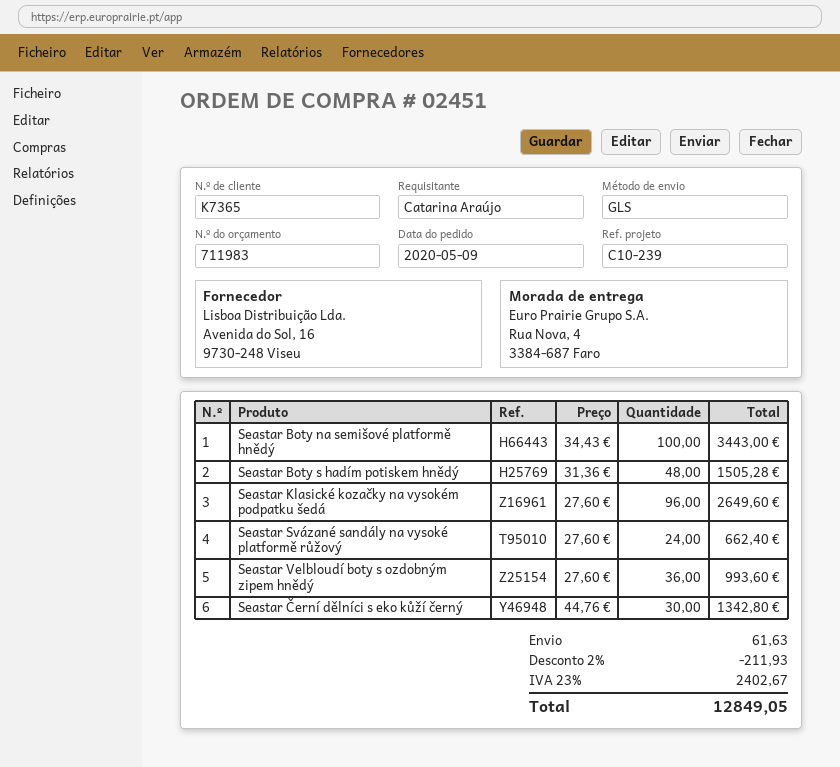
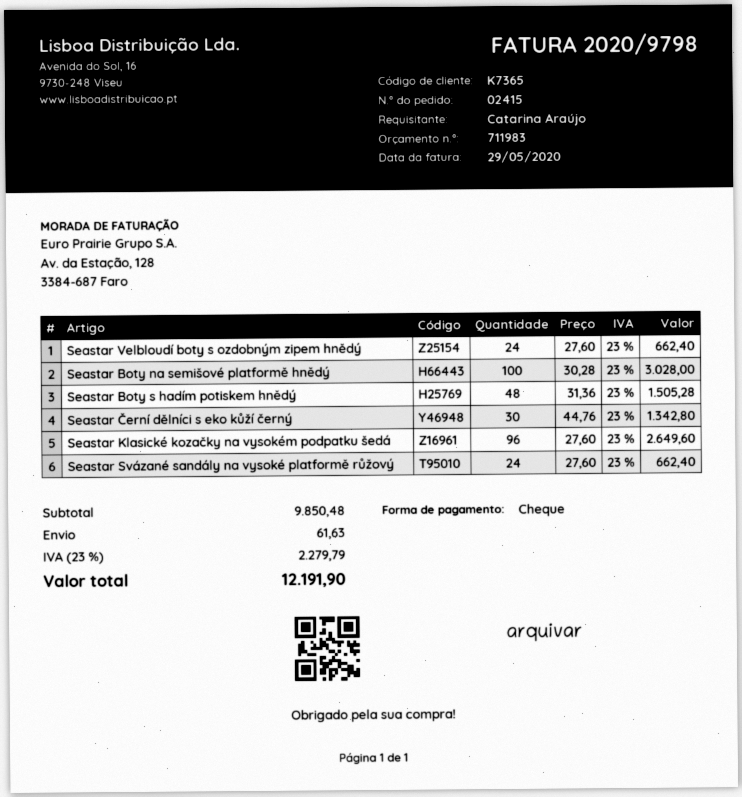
order number: 02451 -> 02415
Seastar Boty na semišové platformě hnědý: 100 x 34.43 = 3443.00 -> 100 x 30.28 = 3028.00
Seastar Velbloudí boty s ozdobným zipem hnědý: 36 x 27.60 = 993.60 -> 24 x 27.60 = 662.40
discount: 2% = 211.93 -> none
tax: 23% = 2402.67 -> 23% = 2279.79
total: 12849.05 -> 12191.90

